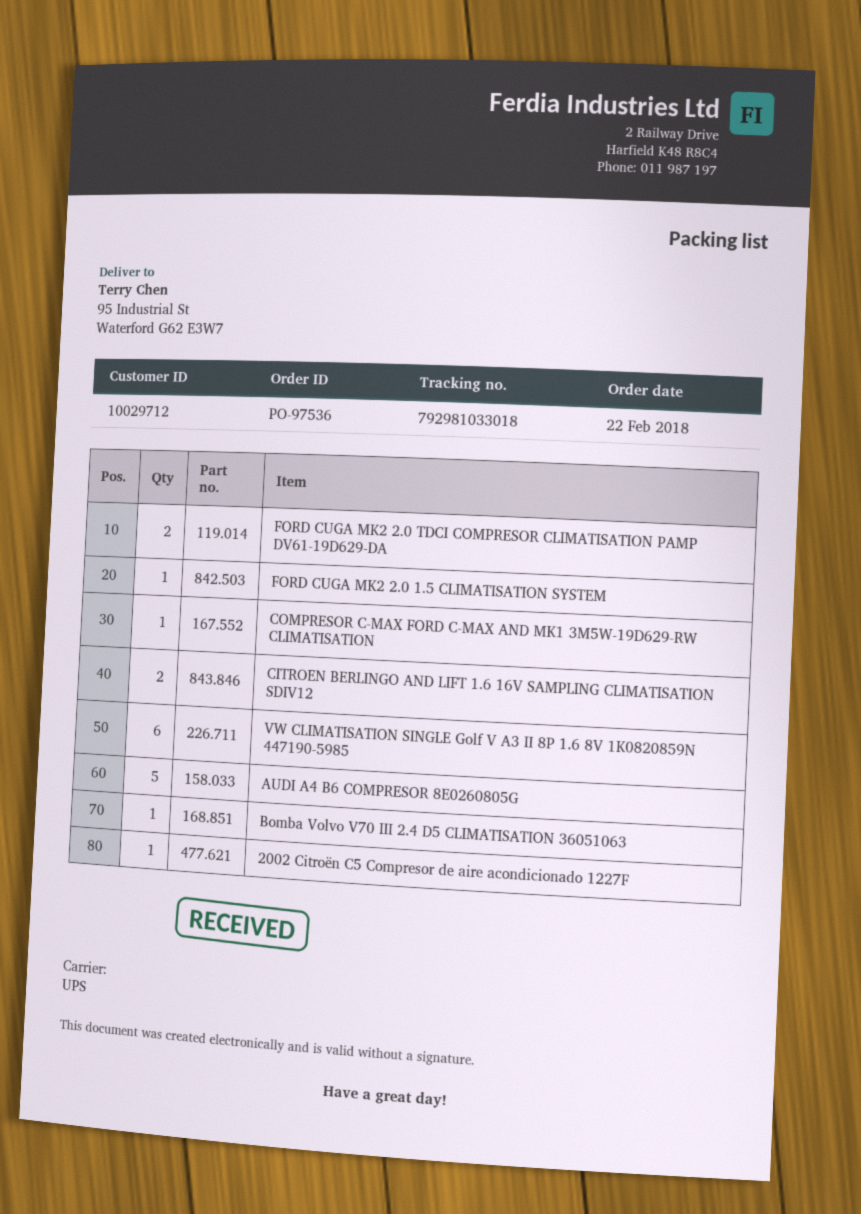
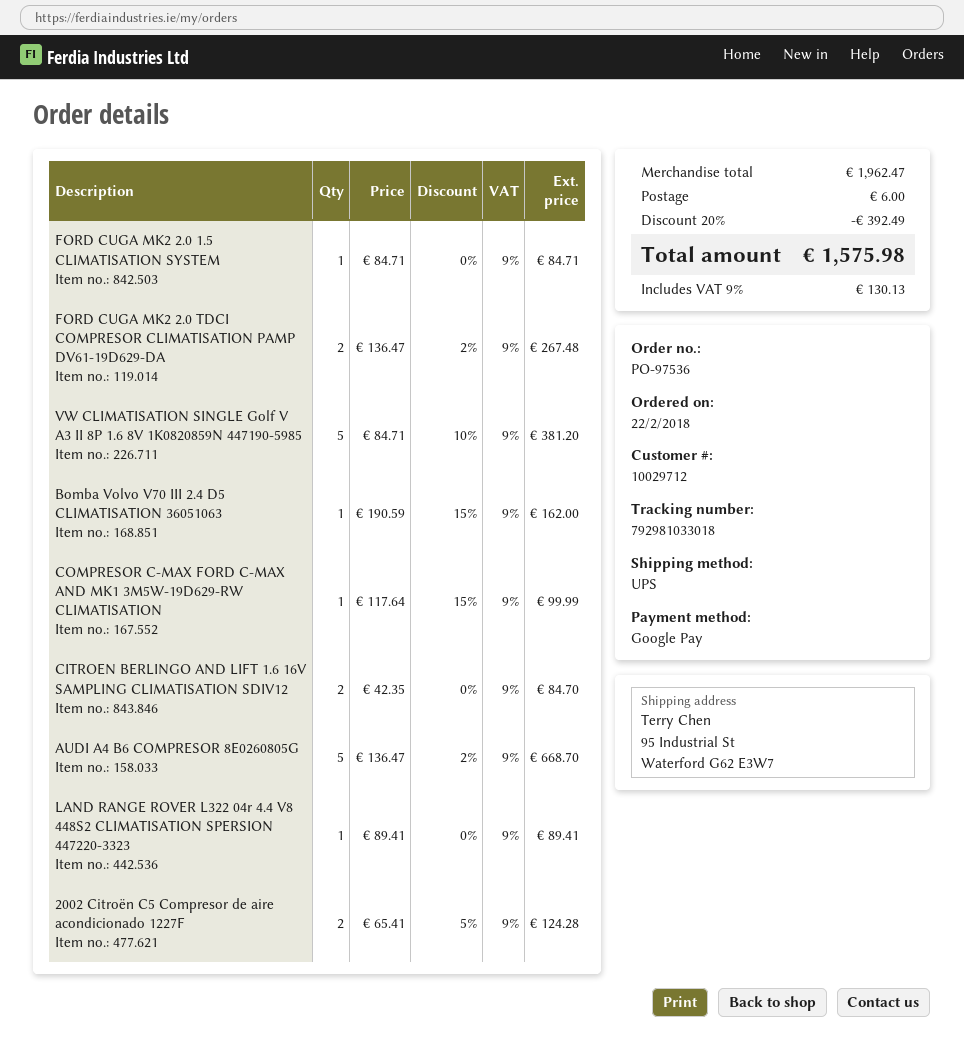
VW CLIMATISATION SINGLE Golf V A3 II 8P 1.6 8V 1K0820859N 447190-5985: 6 -> 5
2002 Citroën C5 Compresor de aire acondicionado 1227F: 1 -> 2
LAND RANGE ROVER L322 04r 4.4 V8 448S2 CLIMATISATION SPERSION 447220-3323: none -> 1

